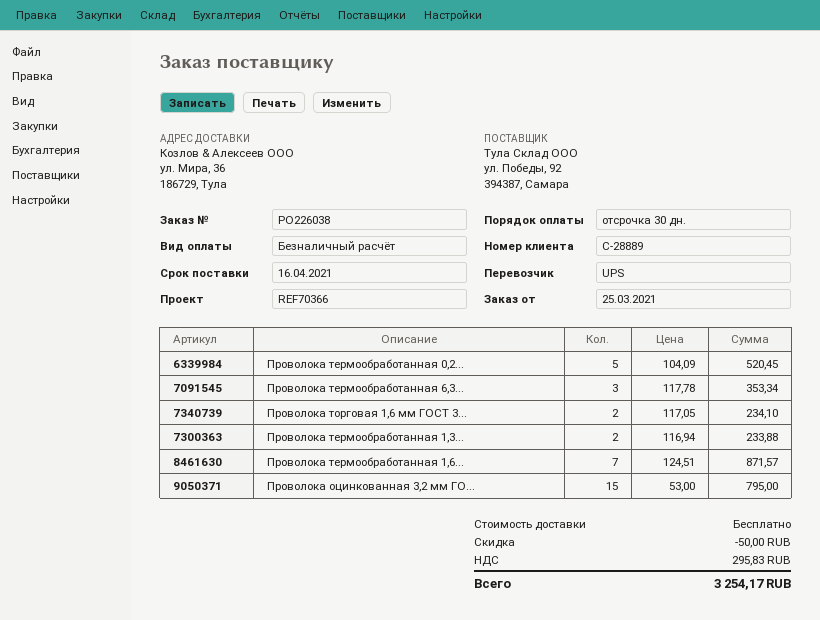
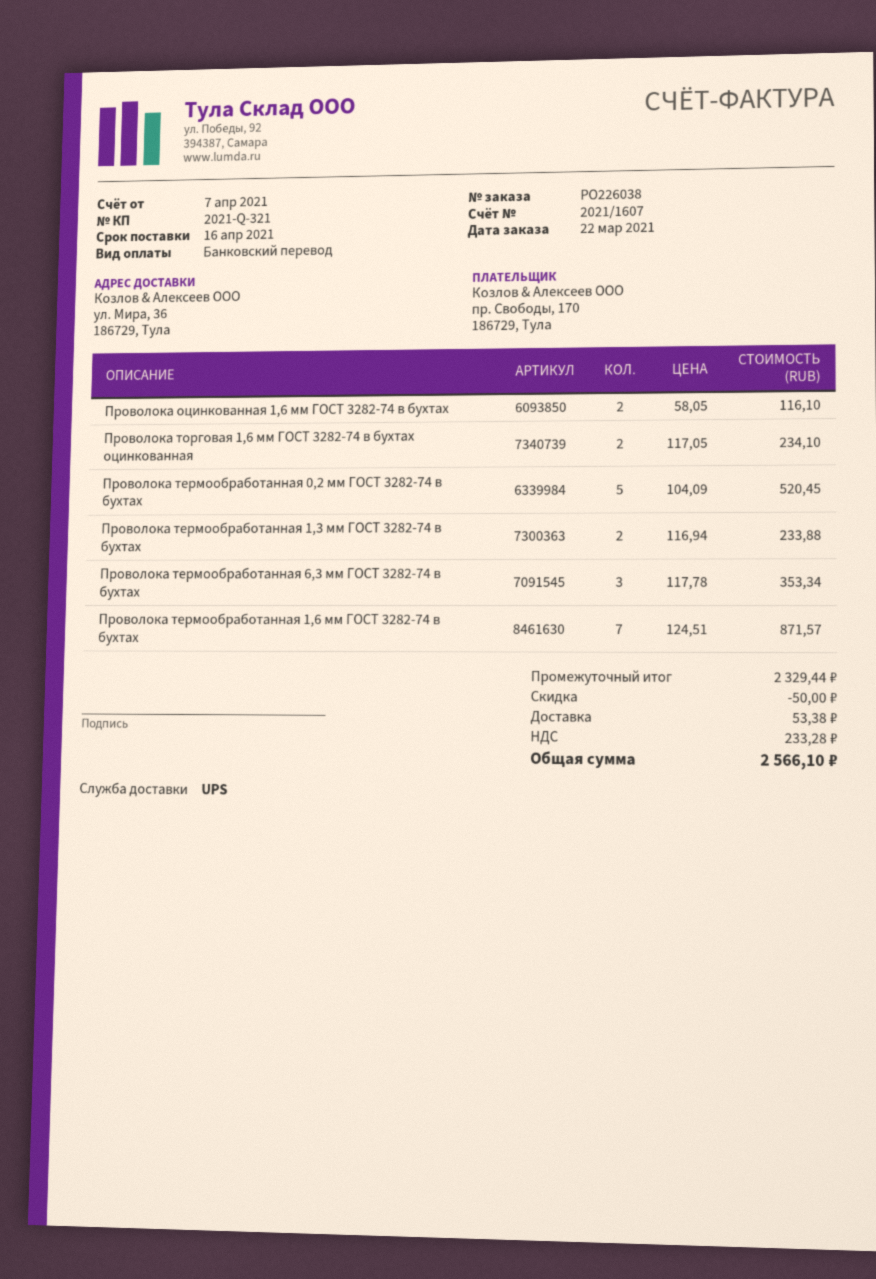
order date: 2021-03-25 -> 2021-03-22
Проволока оцинкованная 3,2 мм ГО...: 15 x 53.00 = 795.00 -> none
Проволока оцинкованная 1,6 мм ГОСТ 3282-74 в бухтах: none -> 2 x 58.05 = 116.10
shipping: 0.00 -> 53.38
tax: 295.83 -> 233.28
total: 3254.17 -> 2566.10

